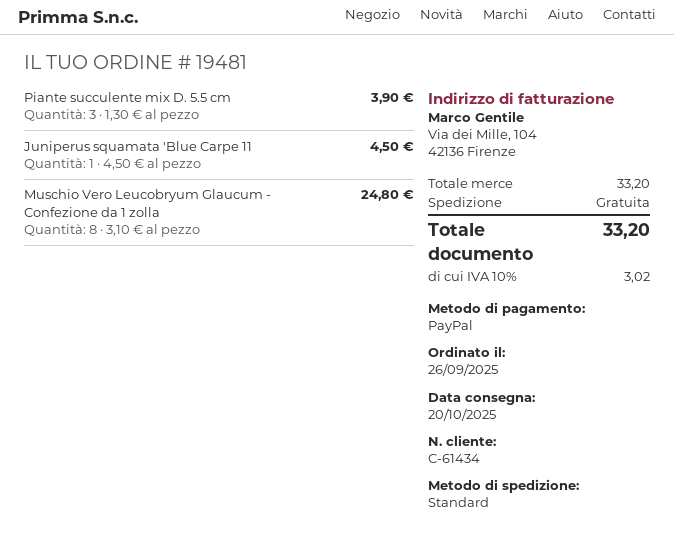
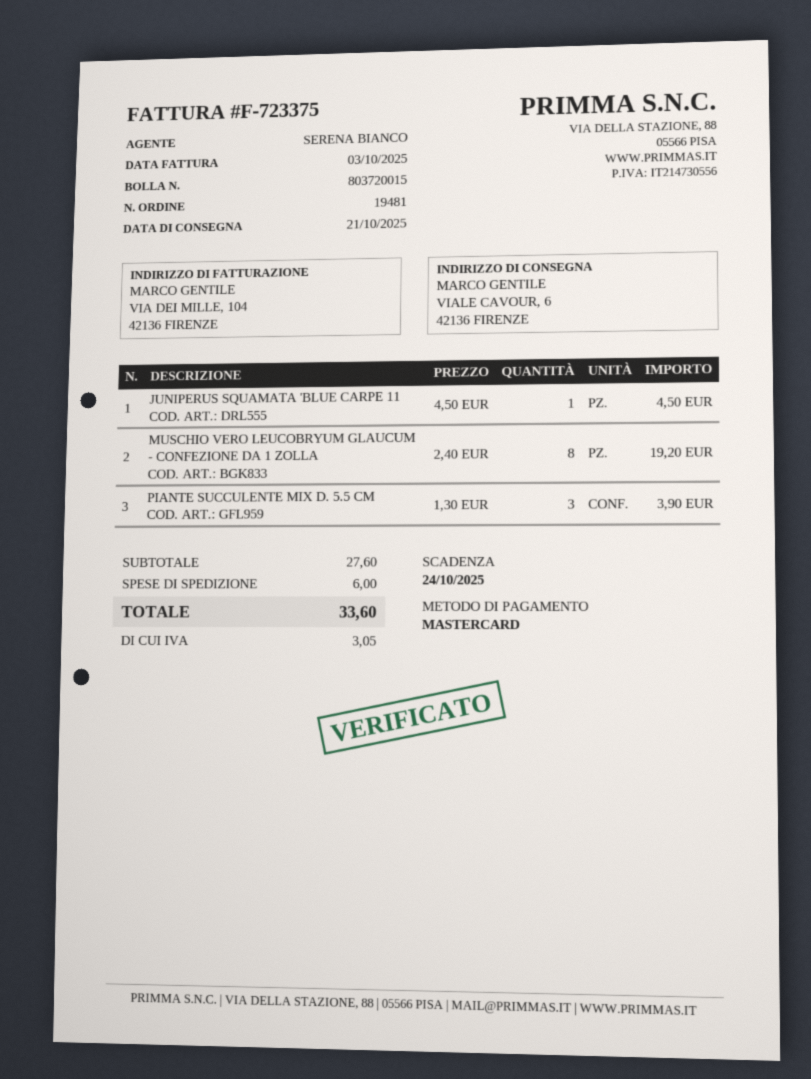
delivery date: 2025-10-20 -> 2025-10-21
payment method: PayPal -> Mastercard
Muschio Vero Leucobryum Glaucum - Confezione da 1 zolla: 8 x 3.10 = 24.80 -> 8 x 2.40 = 19.20
subtotal: 33.20 -> 27.60
shipping: 0.00 -> 6.00
tax: 3.02 -> 3.05
total: 33.20 -> 33.60

